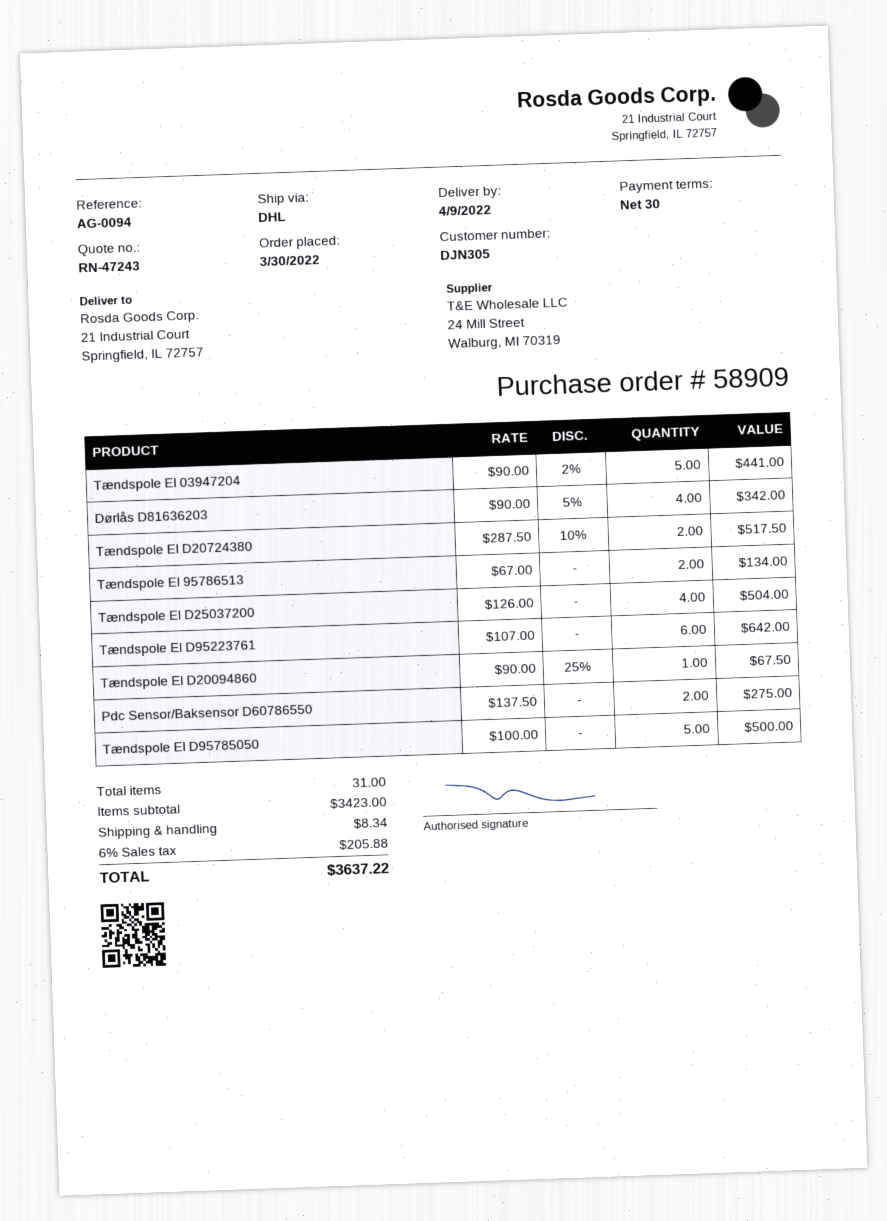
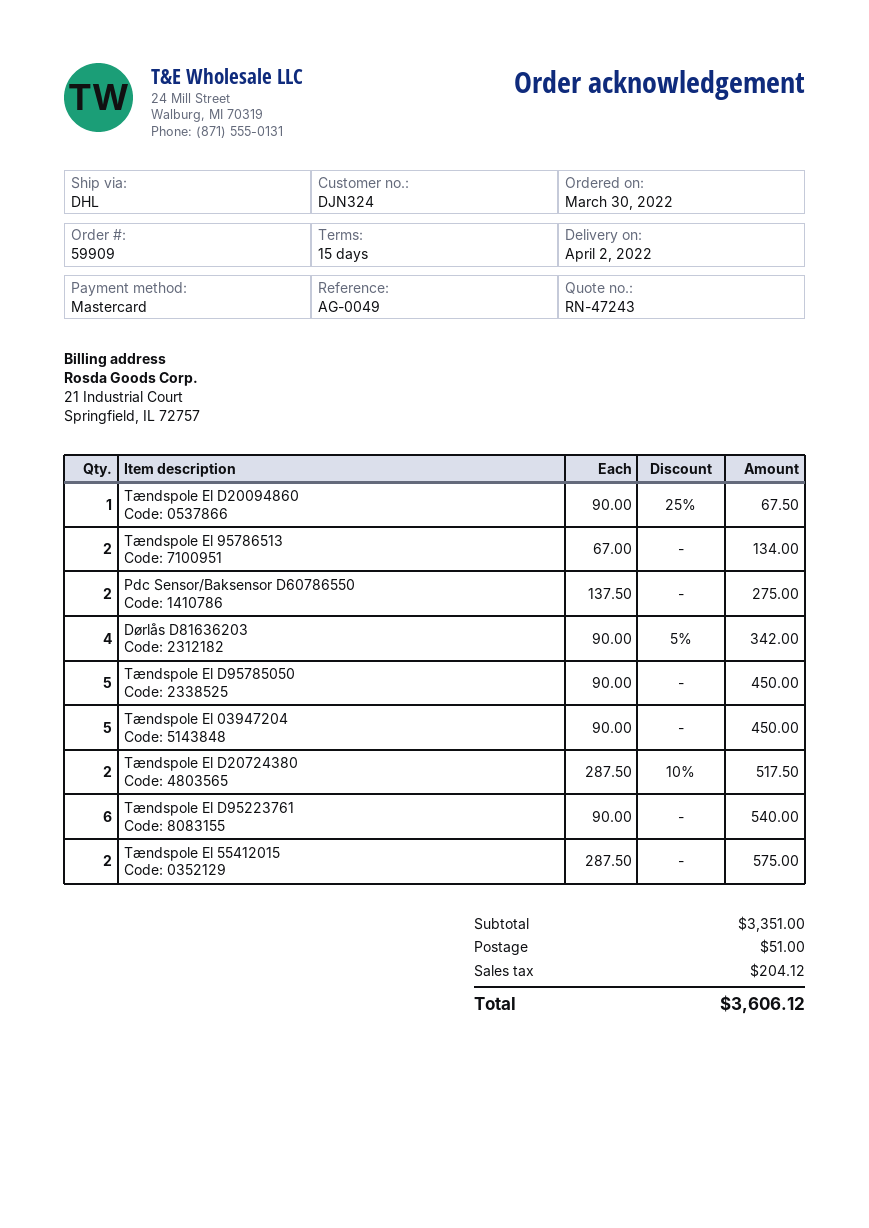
order number: 58909 -> 59909
delivery date: 2022-04-09 -> 2022-04-02
payment terms: 30 days -> 15 days
customer number: DJN305 -> DJN324
reference: AG-0094 -> AG-0049
Tændspole El 03947204: 5 x 90.00 - 2% = 441.00 -> 5 x 90.00 = 450.00
Tændspole El D25037200: 4 x 126.00 = 504.00 -> none
Tændspole El D95223761: 6 x 107.00 = 642.00 -> 6 x 90.00 = 540.00
Tændspole El D95785050: 5 x 100.00 = 500.00 -> 5 x 90.00 = 450.00
Tændspole El 55412015: none -> 2 x 287.50 = 575.00
subtotal: 3423.00 -> 3351.00
shipping: 8.34 -> 51.00
tax: 205.88 -> 204.12
total: 3637.22 -> 3606.12

